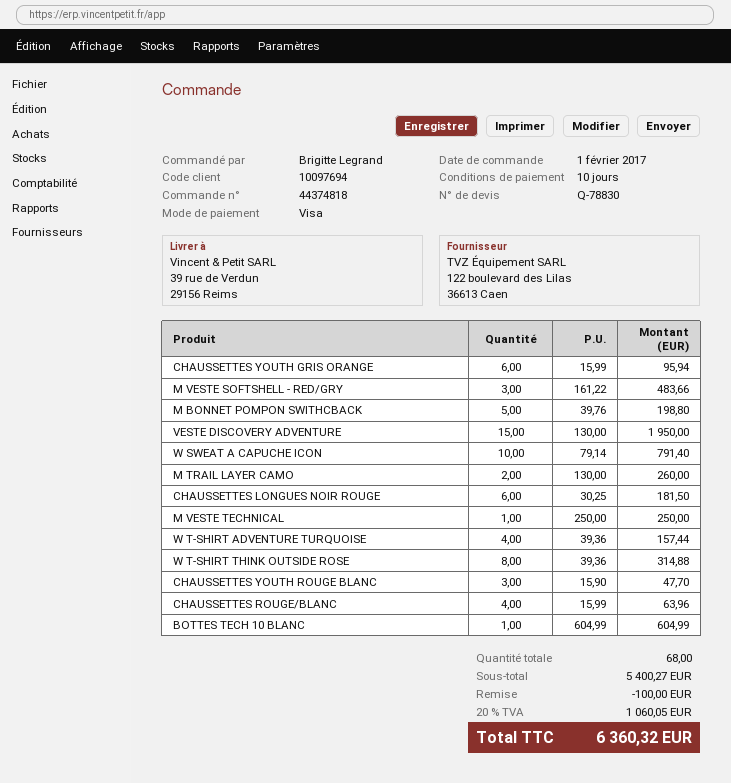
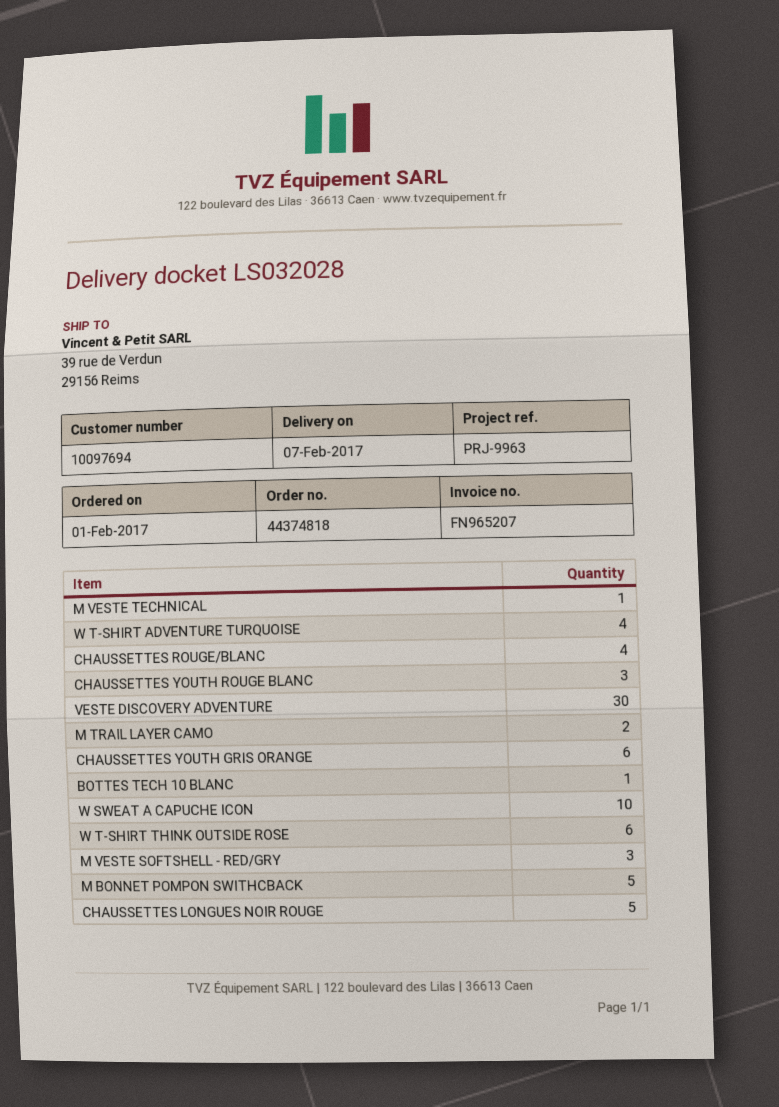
VESTE DISCOVERY ADVENTURE: 15 -> 30
CHAUSSETTES LONGUES NOIR ROUGE: 6 -> 5
W T-SHIRT THINK OUTSIDE ROSE: 8 -> 6

